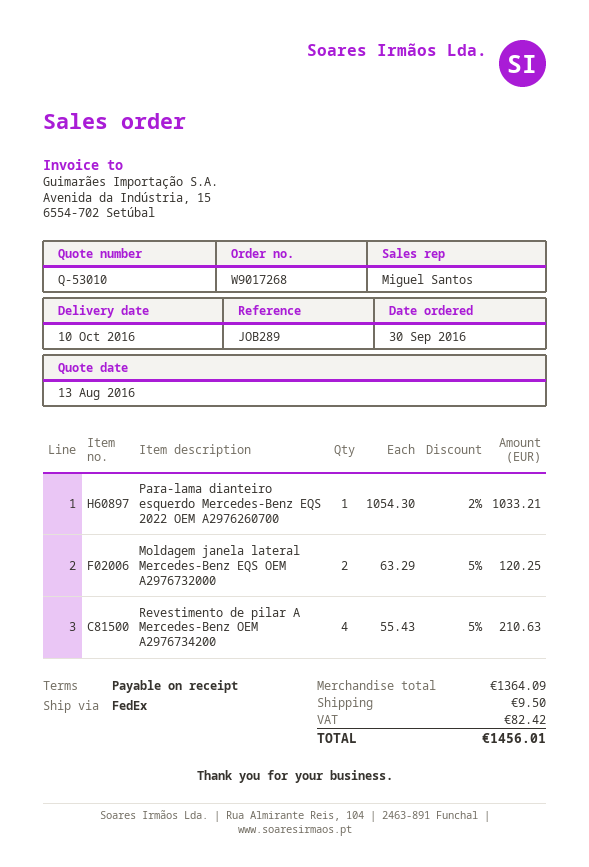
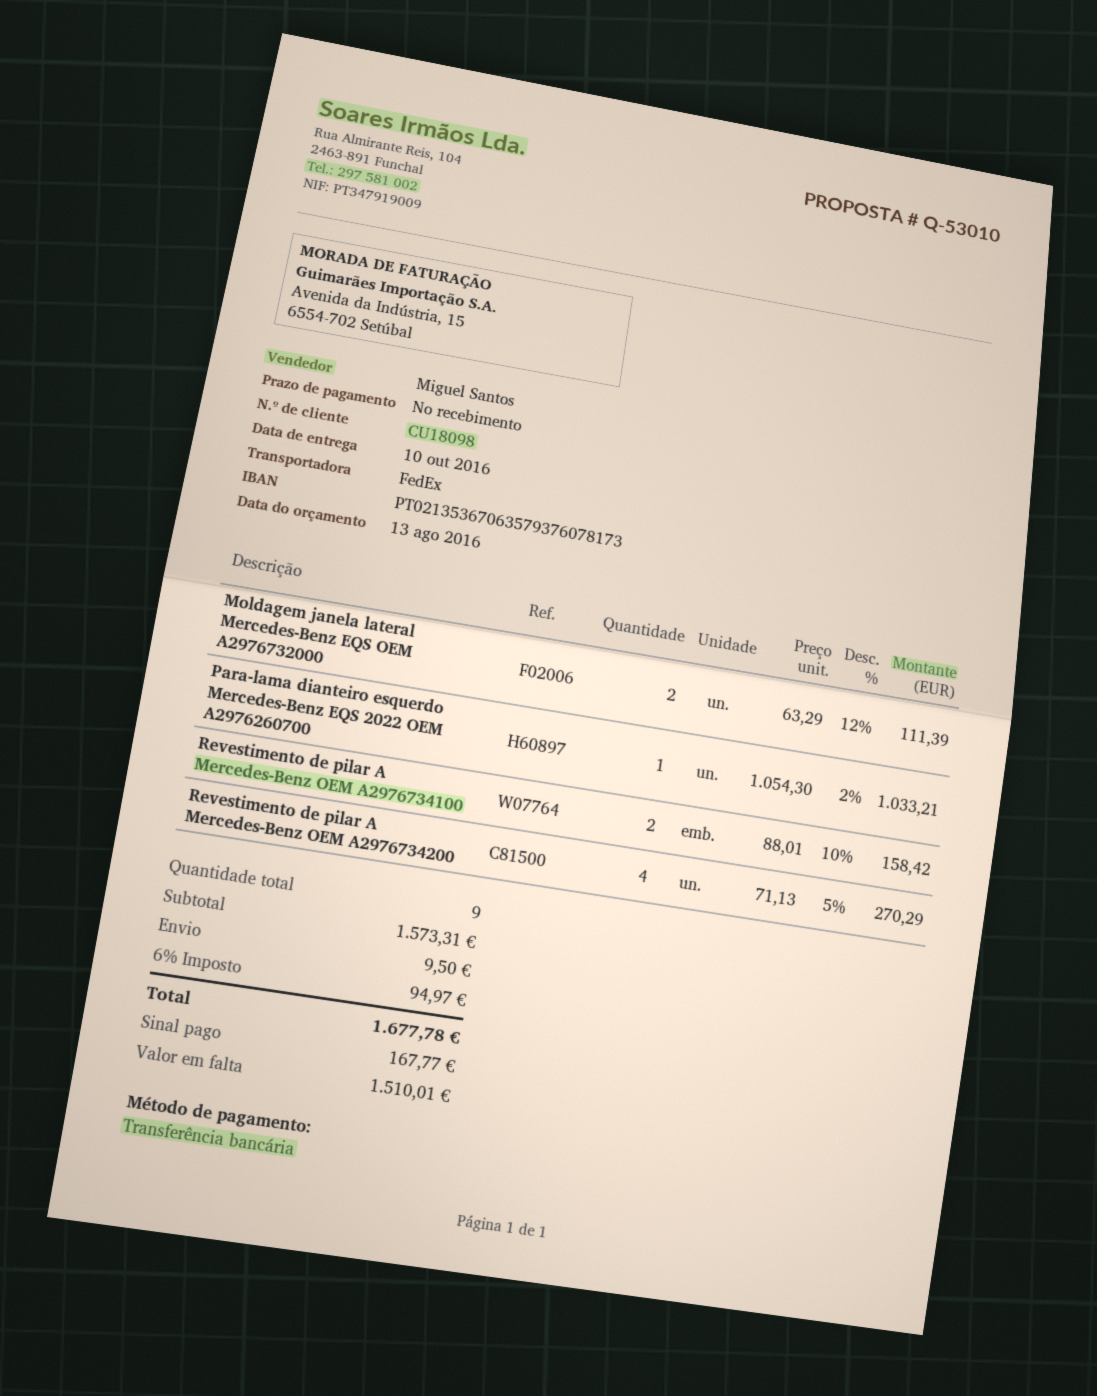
Moldagem janela lateral Mercedes-Benz EQS OEM A2976732000: 2 x 63.29 - 5% = 120.25 -> 2 x 63.29 - 12% = 111.39
Revestimento de pilar A Mercedes-Benz OEM A2976734200: 4 x 55.43 - 5% = 210.63 -> 4 x 71.13 - 5% = 270.29
Revestimento de pilar A Mercedes-Benz OEM A2976734100: none -> 2 x 88.01 - 10% = 158.42
subtotal: 1364.09 -> 1573.31
tax: 82.42 -> 94.97
total: 1456.01 -> 1677.78

